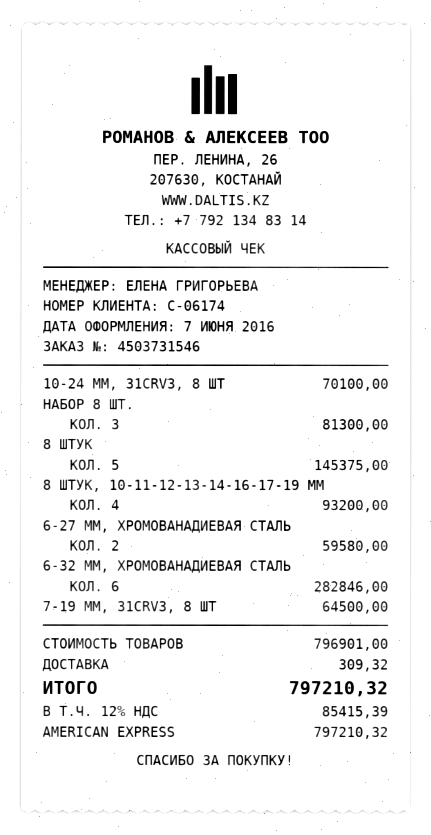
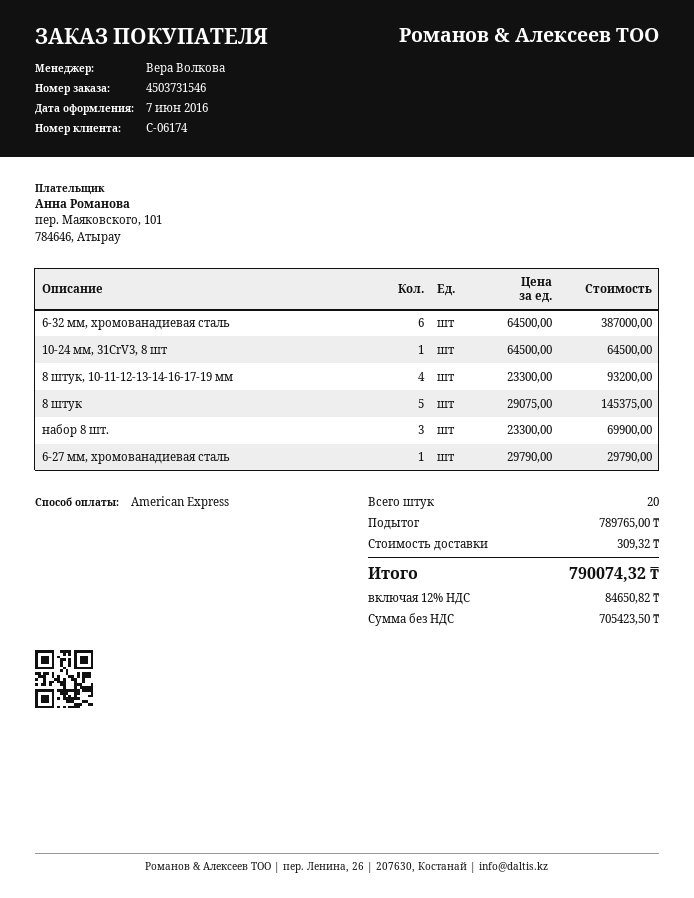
sales rep: ЕЛЕНА ГРИГОРЬЕВА -> Вера Волкова
10-24 ММ, 31CRV3, 8 ШТ: 1 for 70100.00 -> 1 for 64500.00
НАБОР 8 ШТ.: 3 for 81300.00 -> 3 for 69900.00
6-27 ММ, ХРОМОВАНАДИЕВАЯ СТАЛЬ: 2 for 59580.00 -> 1 for 29790.00
6-32 ММ, ХРОМОВАНАДИЕВАЯ СТАЛЬ: 6 for 282846.00 -> 6 for 387000.00
7-19 ММ, 31CRV3, 8 ШТ: 1 for 64500.00 -> none
subtotal: 796901.00 -> 789765.00
tax: 12% = 85415.39 -> 12% = 84650.82
total: 797210.32 -> 790074.32

